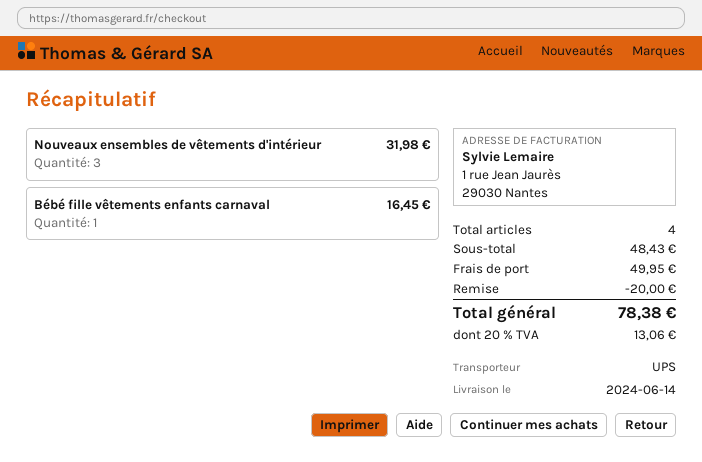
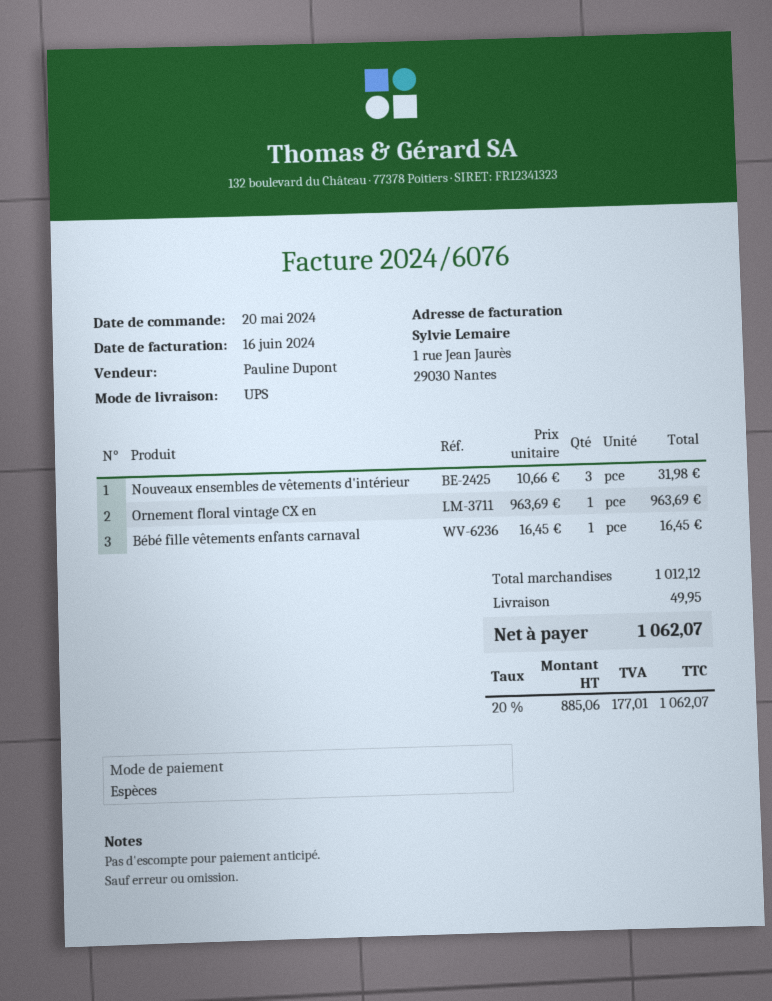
Ornement floral vintage CX en: none -> 1 for 963.69
subtotal: 48.43 -> 1012.12
discount: 20.00 -> none
tax: 20% = 13.06 -> 20% = 177.01
total: 78.38 -> 1062.07

